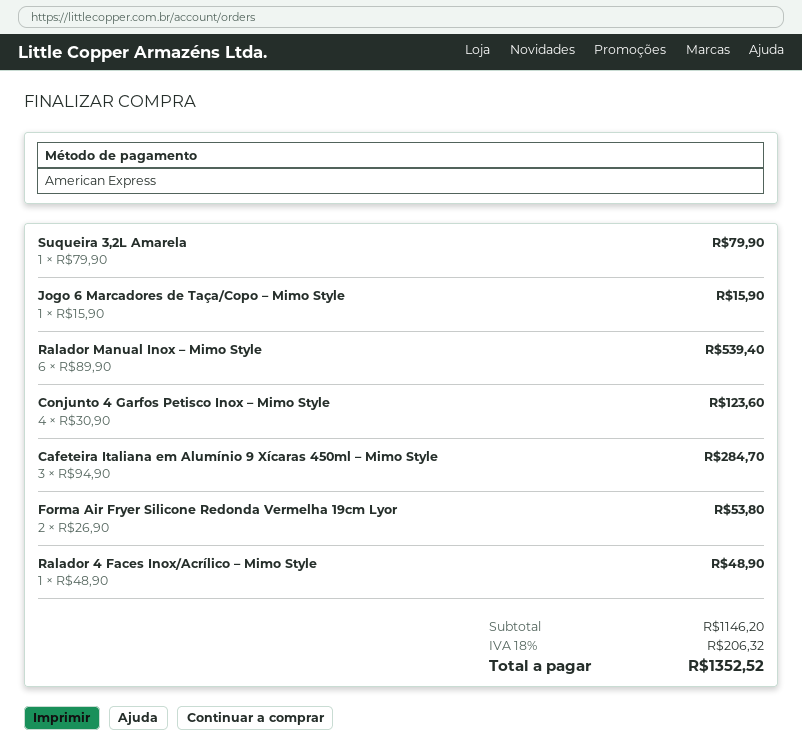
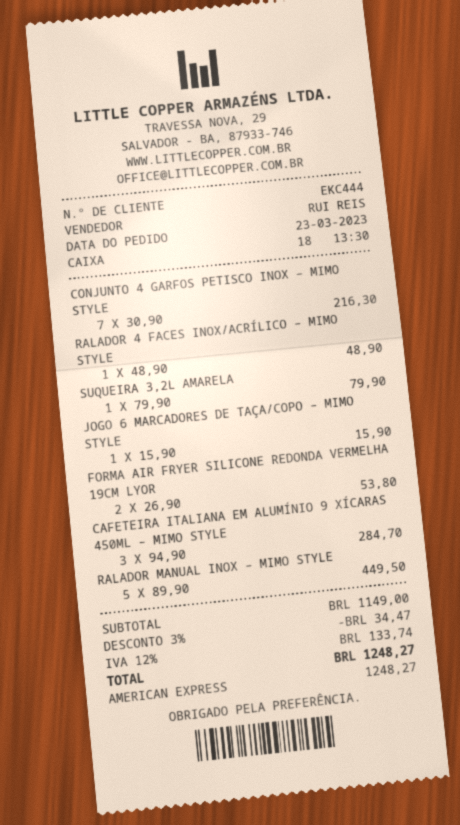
Ralador Manual Inox – Mimo Style: 6 x 89.90 = 539.40 -> 5 x 89.90 = 449.50
Conjunto 4 Garfos Petisco Inox – Mimo Style: 4 x 30.90 = 123.60 -> 7 x 30.90 = 216.30
subtotal: 1146.20 -> 1149.00
discount: none -> 3% = 34.47
tax: 18% = 206.32 -> 12% = 133.74
total: 1352.52 -> 1248.27

